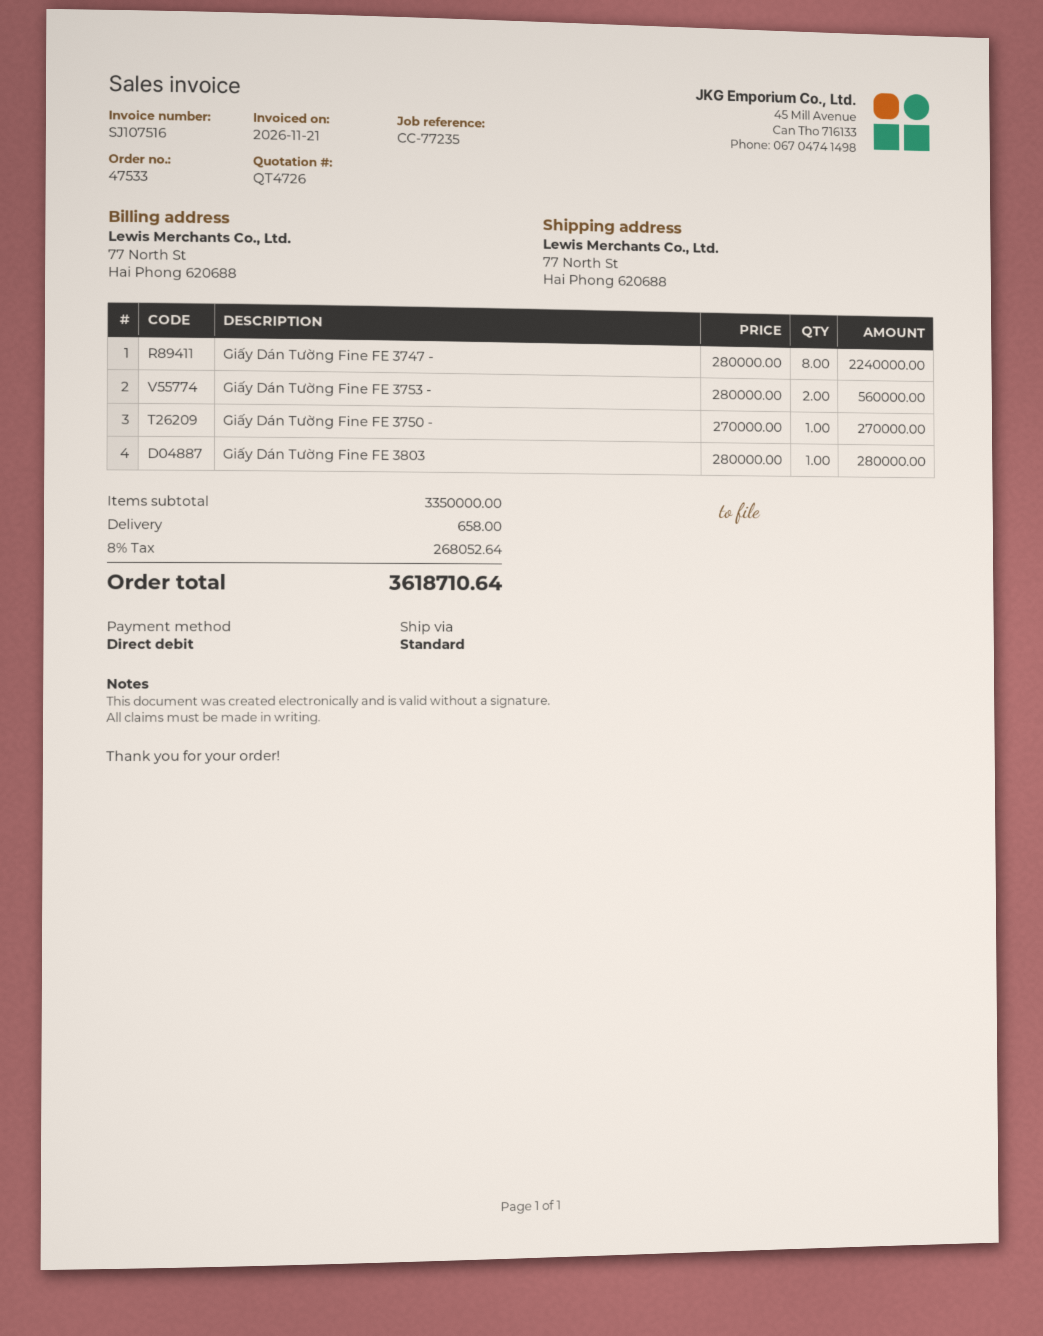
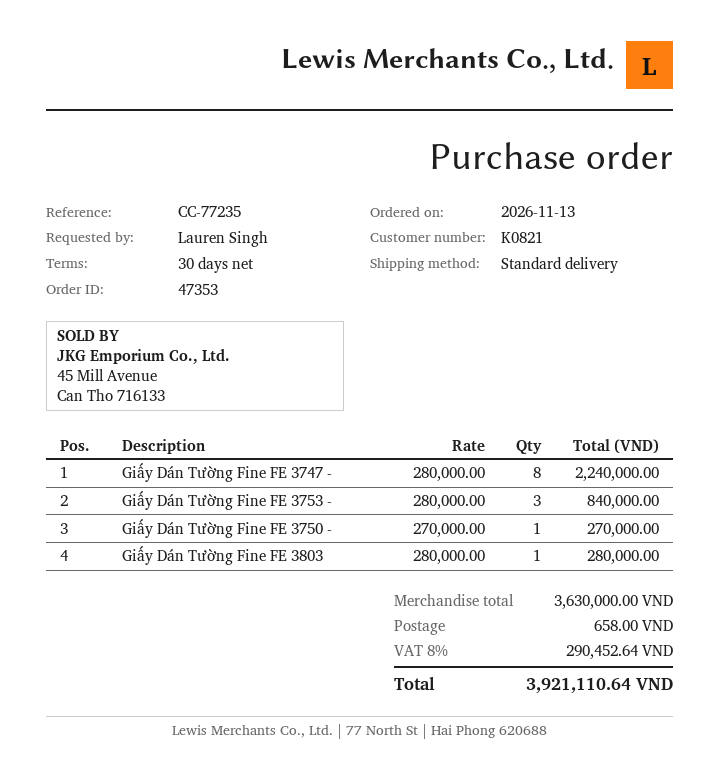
order number: 47533 -> 47353
Giấy Dán Tường Fine FE 3753 -: 2 x 280000.00 = 560000.00 -> 3 x 280000.00 = 840000.00
subtotal: 3350000.00 -> 3630000.00
tax: 8% = 268052.64 -> 8% = 290452.64
total: 3618710.64 -> 3921110.64

